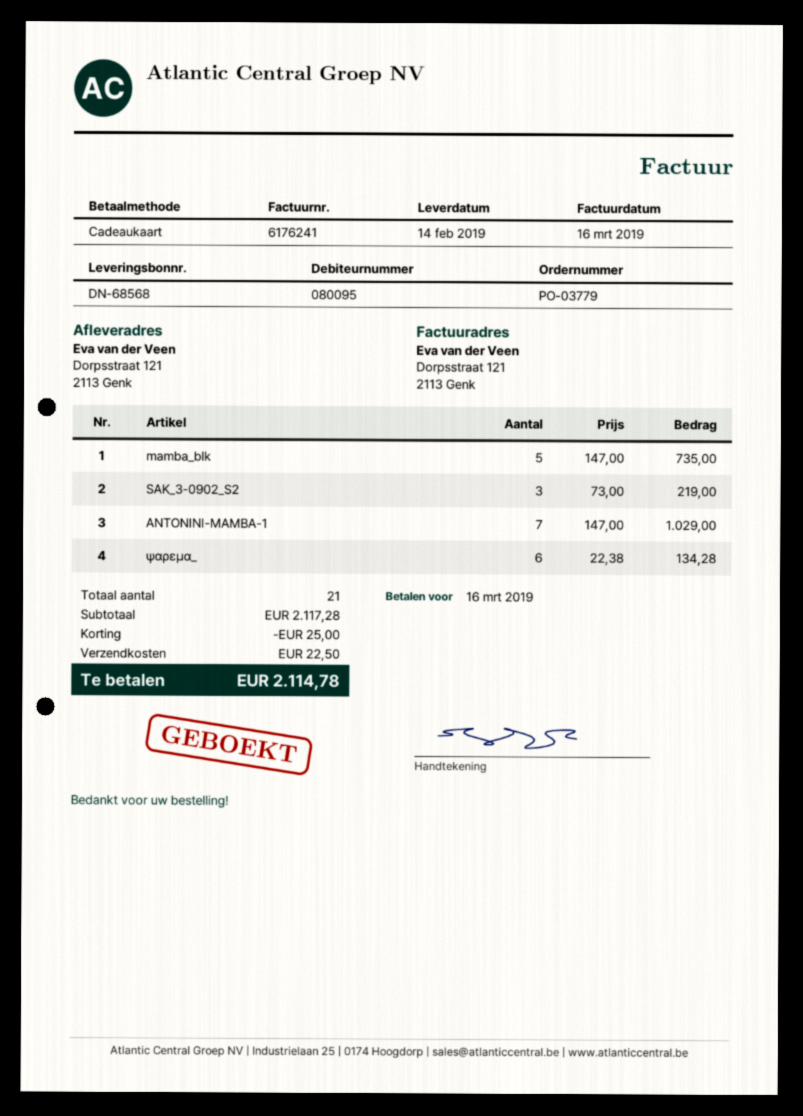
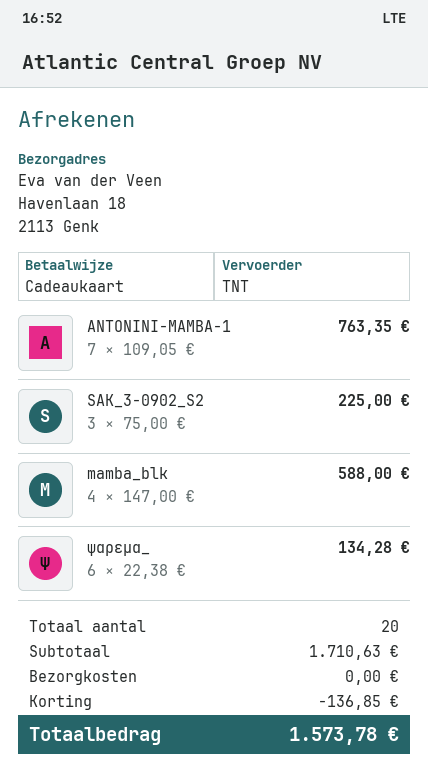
ship to: Dorpsstraat 121, 2113 Genk -> Havenlaan 18, 2113 Genk
mamba_blk: 5 x 147.00 = 735.00 -> 4 x 147.00 = 588.00
SAK_3-0902_S2: 3 x 73.00 = 219.00 -> 3 x 75.00 = 225.00
ANTONINI-MAMBA-1: 7 x 147.00 = 1029.00 -> 7 x 109.05 = 763.35
total quantity: 21 -> 20
subtotal: 2117.28 -> 1710.63
discount: 25.00 -> 136.85
shipping: 22.50 -> 0.00
total: 2114.78 -> 1573.78

